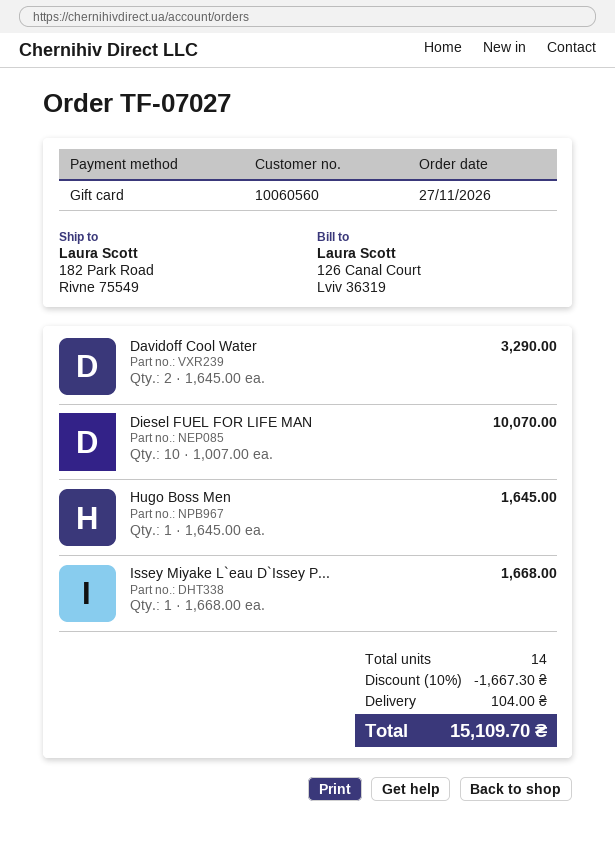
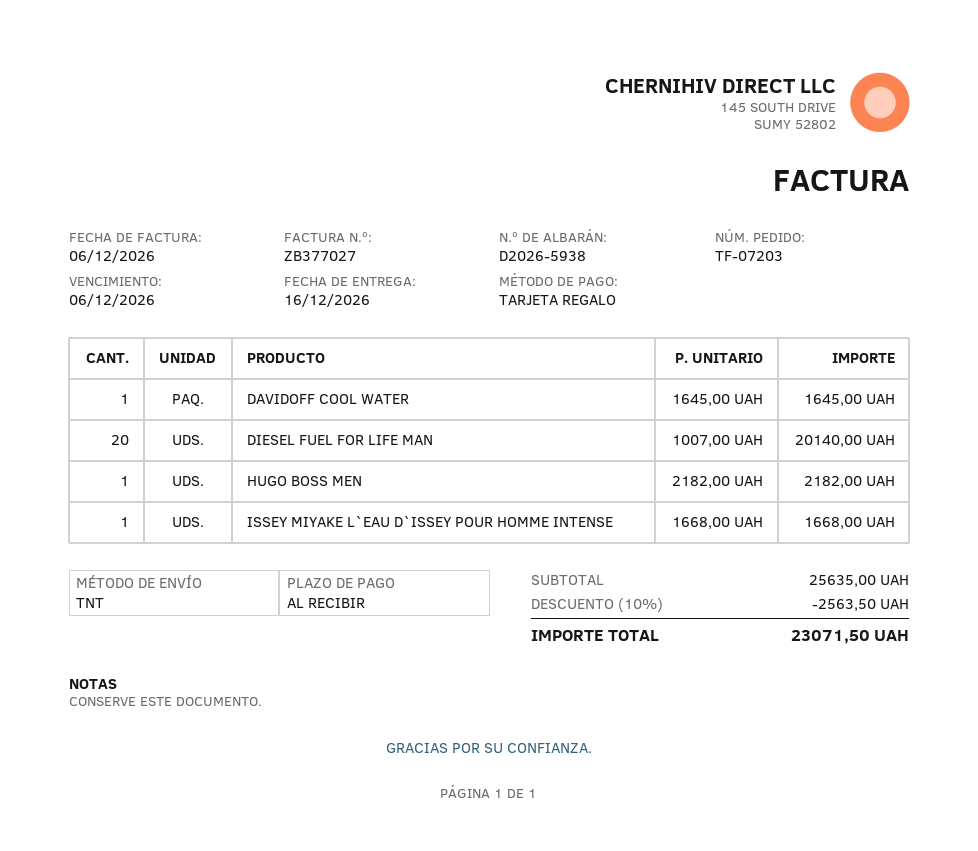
order number: TF-07027 -> TF-07203
Davidoff Cool Water: 2 x 1645.00 = 3290.00 -> 1 x 1645.00 = 1645.00
Diesel FUEL FOR LIFE MAN: 10 x 1007.00 = 10070.00 -> 20 x 1007.00 = 20140.00
Hugo Boss Men: 1 x 1645.00 = 1645.00 -> 1 x 2182.00 = 2182.00
discount: 10% = 1667.30 -> 10% = 2563.50
shipping: 104.00 -> none
total: 15109.70 -> 23071.50

